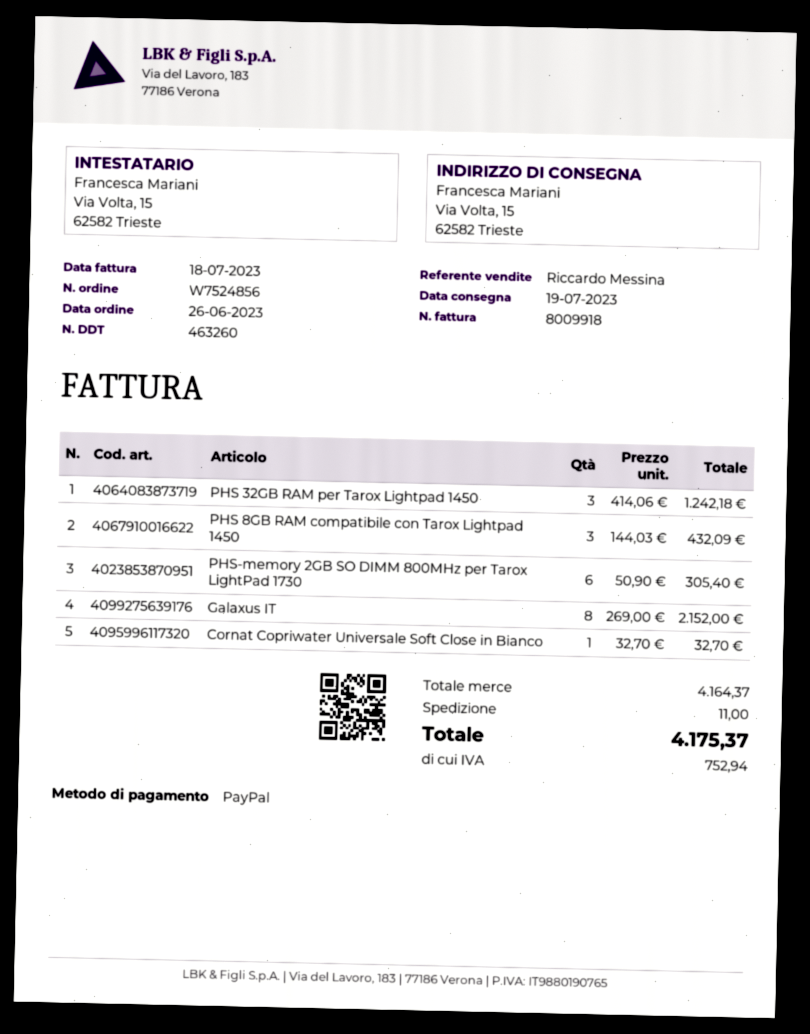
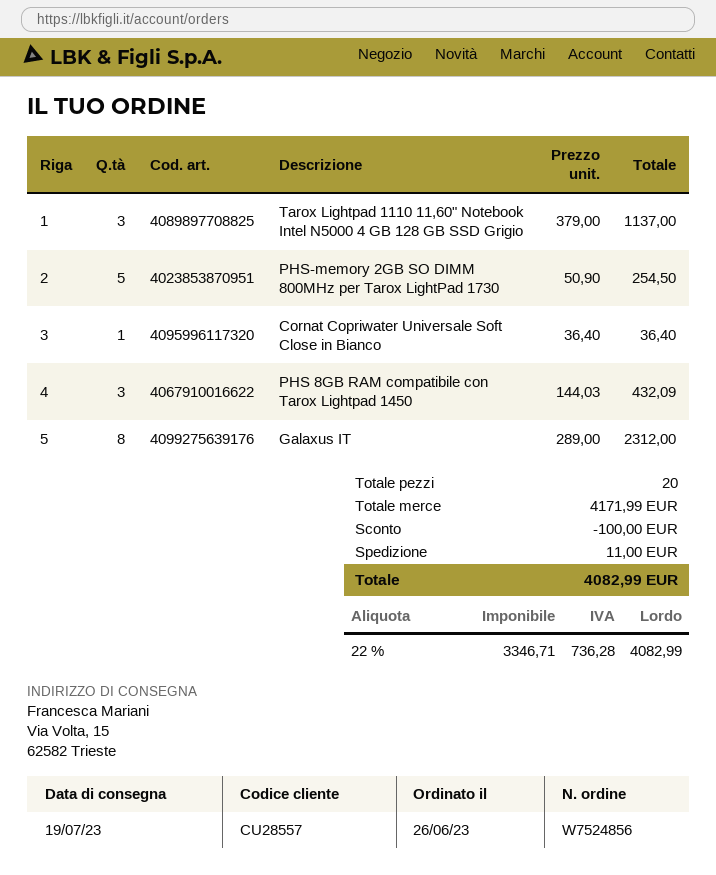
PHS 32GB RAM per Tarox Lightpad 1450: 3 x 414.06 = 1242.18 -> none
PHS-memory 2GB SO DIMM 800MHz per Tarox LightPad 1730: 6 x 50.90 = 305.40 -> 5 x 50.90 = 254.50
Galaxus IT: 8 x 269.00 = 2152.00 -> 8 x 289.00 = 2312.00
Cornat Copriwater Universale Soft Close in Bianco: 1 x 32.70 = 32.70 -> 1 x 36.40 = 36.40
Tarox Lightpad 1110 11,60" Notebook Intel N5000 4 GB 128 GB SSD Grigio: none -> 3 x 379.00 = 1137.00
subtotal: 4164.37 -> 4171.99
discount: none -> 100.00
tax: 752.94 -> 736.28
total: 4175.37 -> 4082.99

